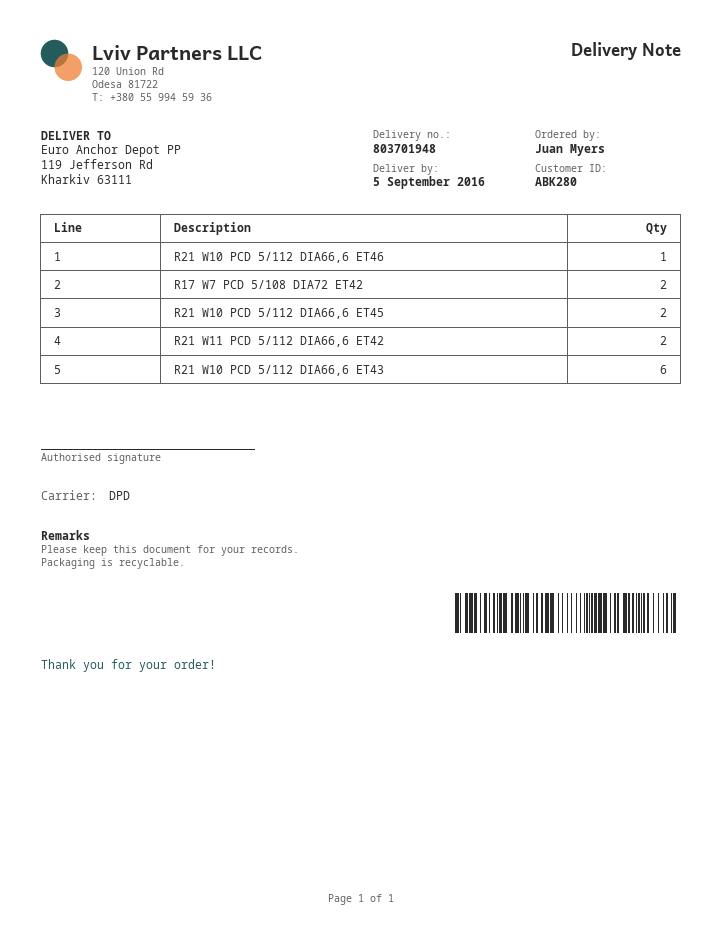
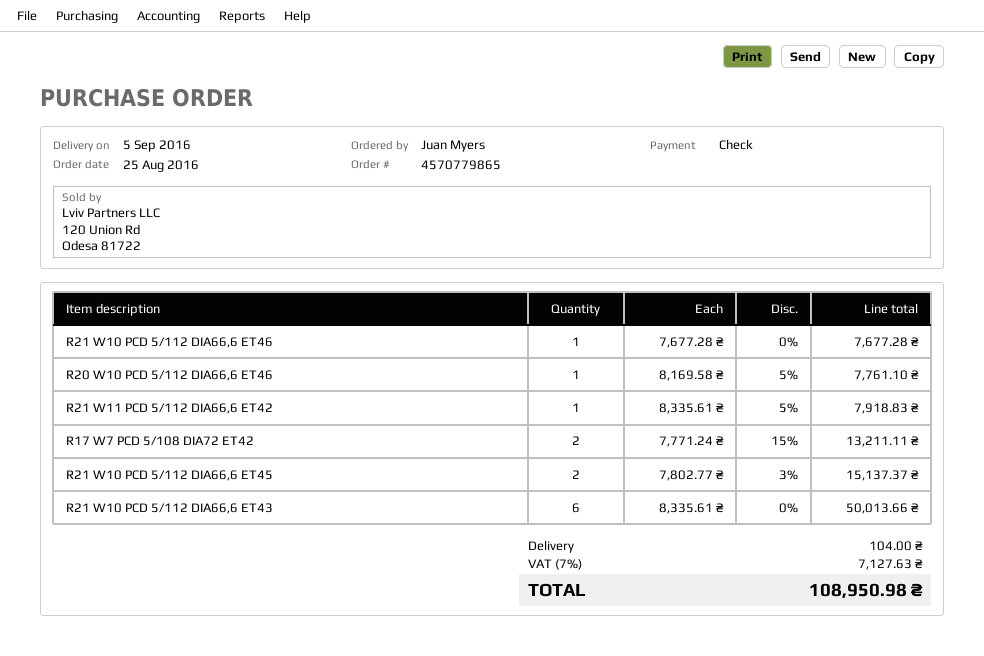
R21 W11 PCD 5/112 DIA66,6 ET42: 2 -> 1
R20 W10 PCD 5/112 DIA66,6 ET46: none -> 1

